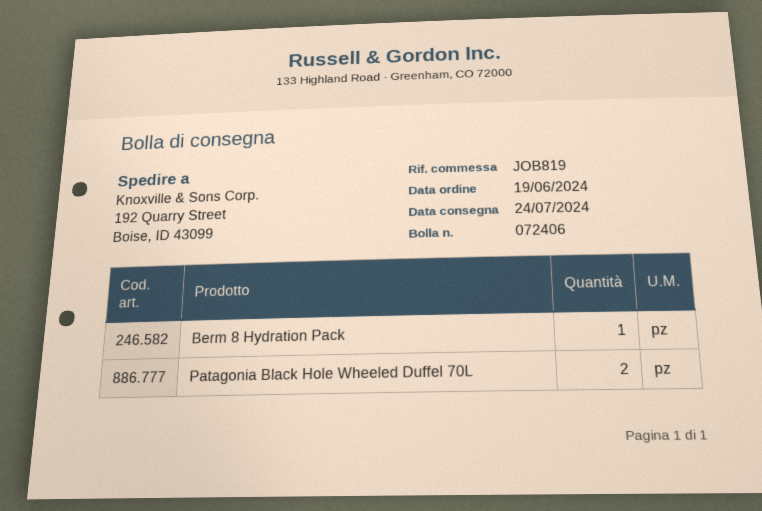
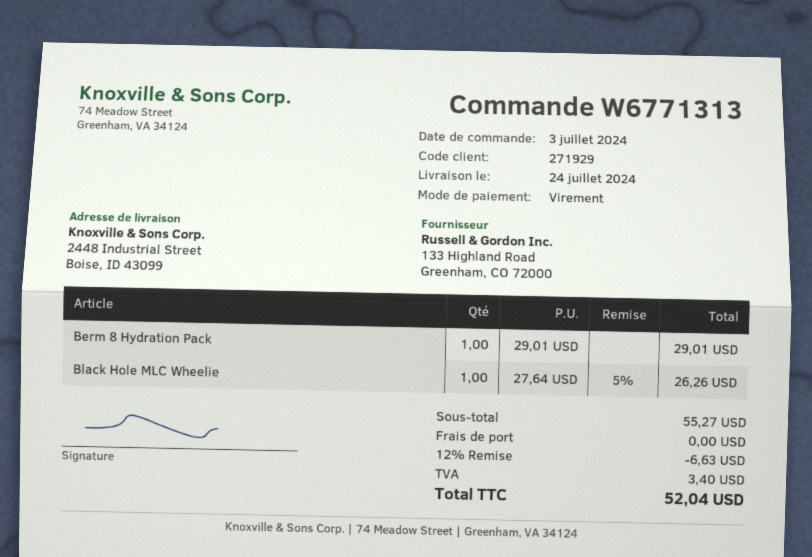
order date: 2024-06-19 -> 2024-07-03
ship to: 192 Quarry Street, Boise, ID 43099 -> 2448 Industrial Street, Boise, ID 43099
Patagonia Black Hole Wheeled Duffel 70L: 2 -> none
Black Hole MLC Wheelie: none -> 1

